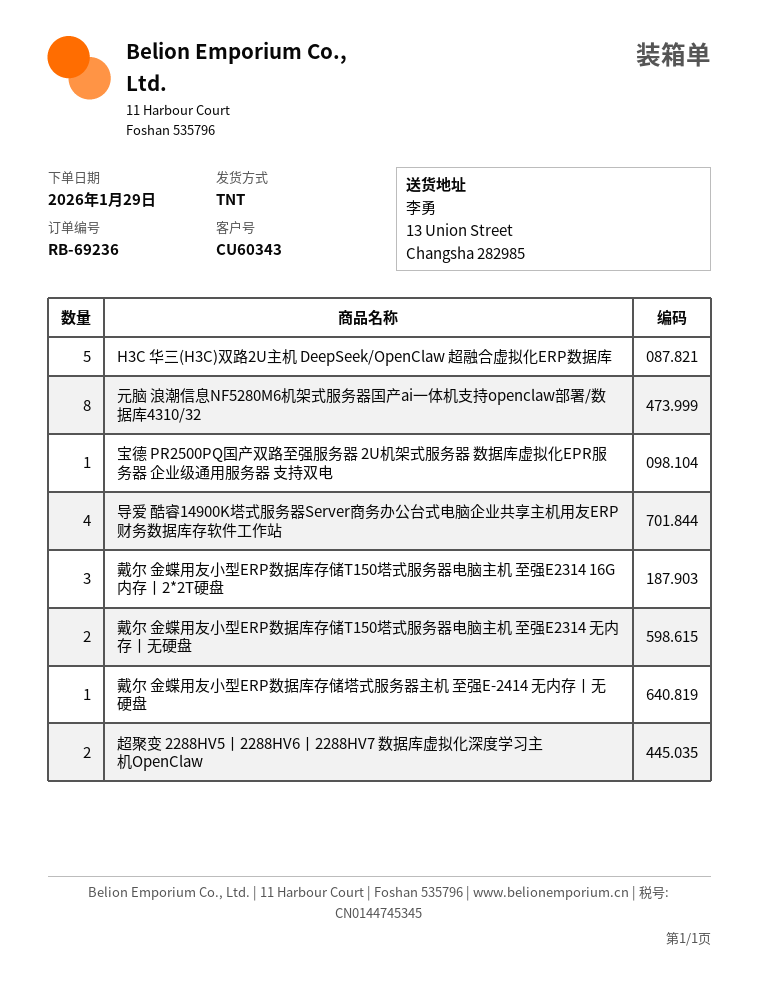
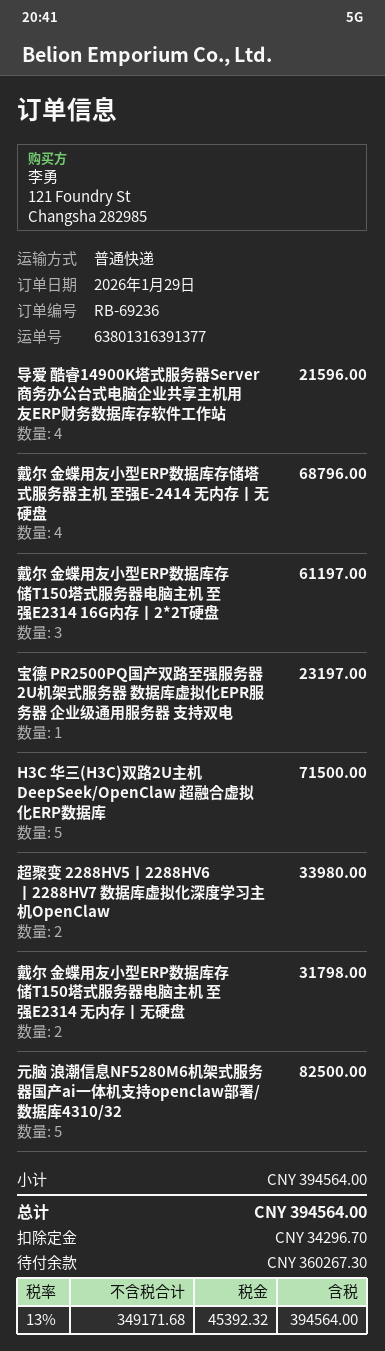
shipping method: TNT -> standard
元脑 浪潮信息NF5280M6机架式服务器国产ai一体机支持openclaw部署/数据库4310/32: 8 -> 5
戴尔 金蝶用友小型ERP数据库存储塔式服务器主机 至强E-2414 无内存丨无硬盘: 1 -> 4

